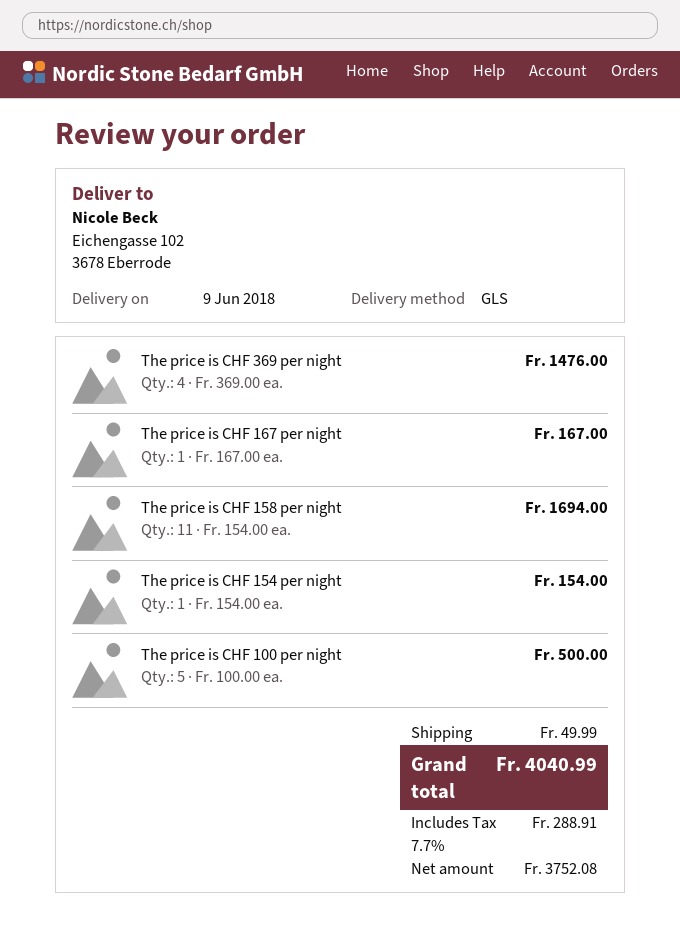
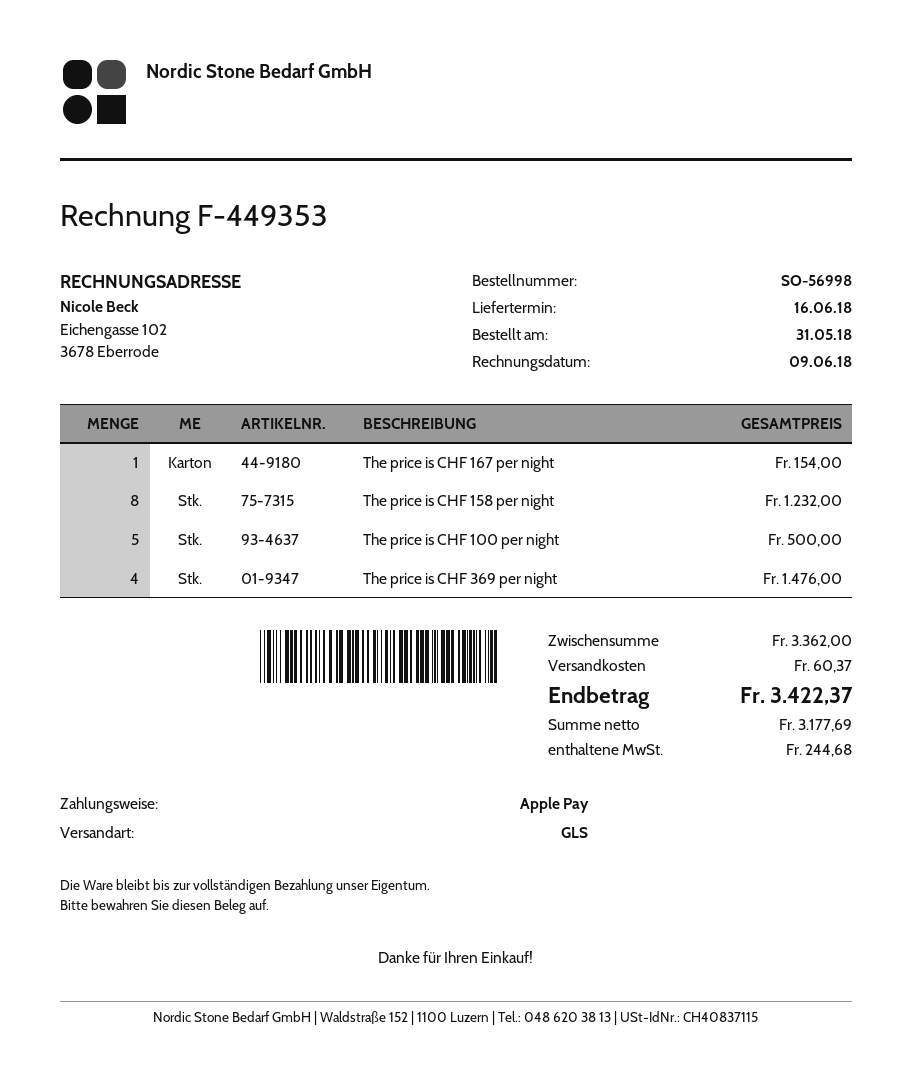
delivery date: 2018-06-09 -> 2018-06-16
The price is CHF 167 per night: 1 for 167.00 -> 1 for 154.00
The price is CHF 158 per night: 11 for 1694.00 -> 8 for 1232.00
The price is CHF 154 per night: 1 for 154.00 -> none
shipping: 49.99 -> 60.37
net: 3752.08 -> 3177.69
tax: 288.91 -> 244.68
total: 4040.99 -> 3422.37

